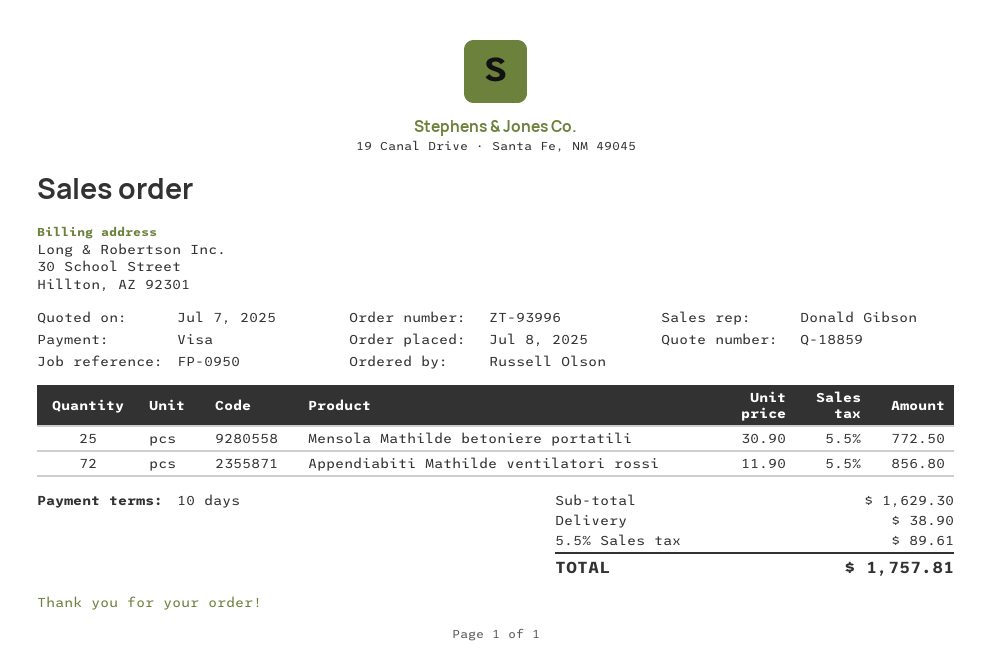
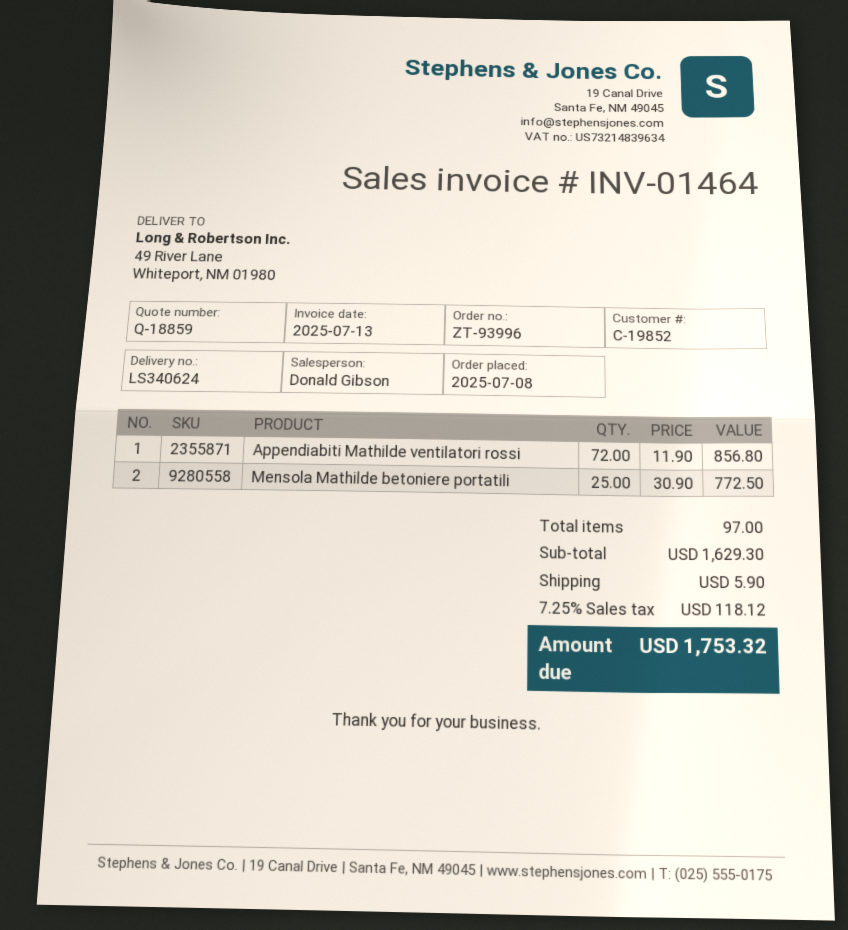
shipping: 38.90 -> 5.90
tax: 5.5% = 89.61 -> 7.25% = 118.12
total: 1757.81 -> 1753.32

